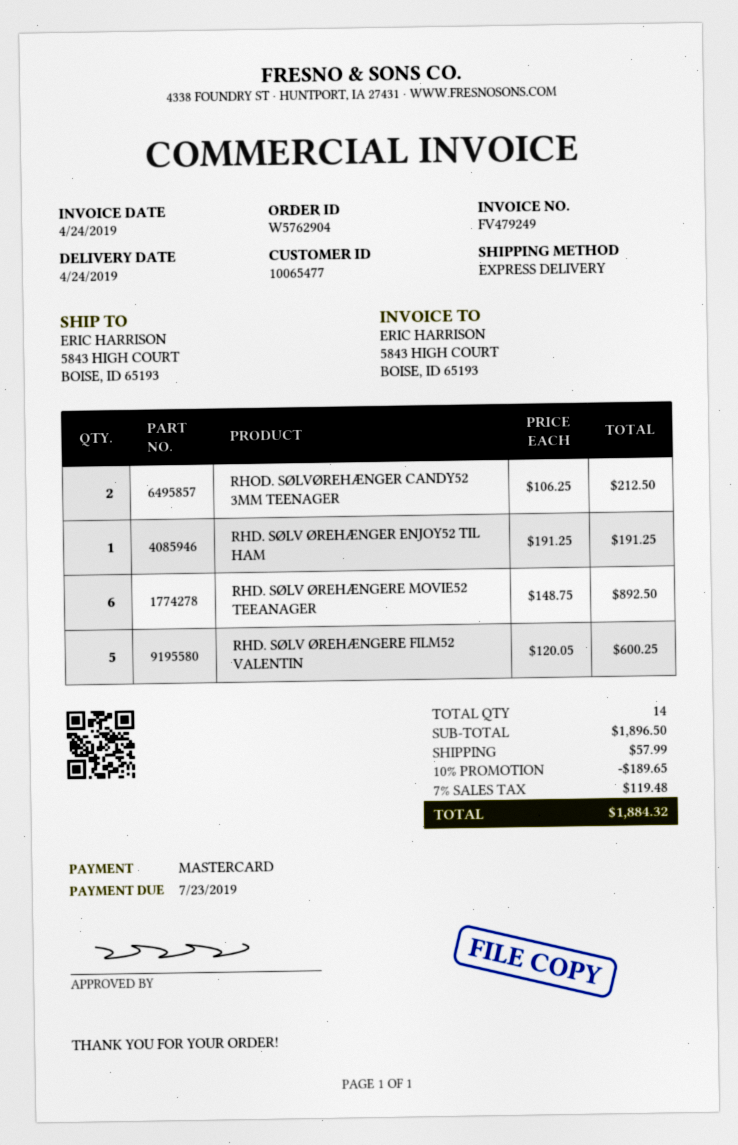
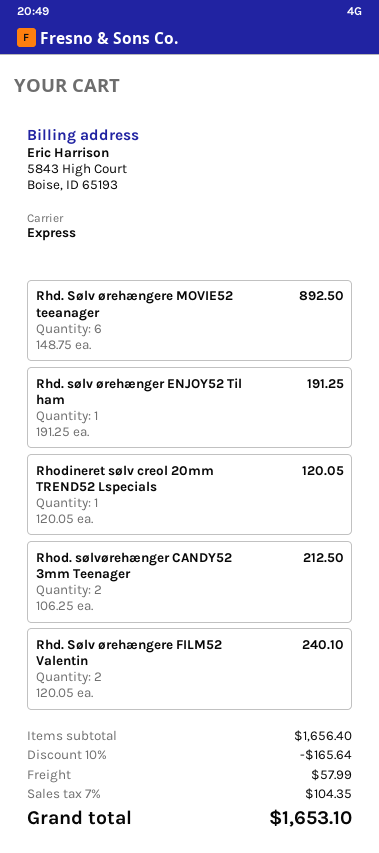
RHD. SØLV ØREHÆNGERE FILM52 VALENTIN: 5 x 120.05 = 600.25 -> 2 x 120.05 = 240.10
Rhodineret sølv creol 20mm TREND52 Lspecials: none -> 1 x 120.05 = 120.05
subtotal: 1896.50 -> 1656.40
discount: 10% = 189.65 -> 10% = 165.64
tax: 7% = 119.48 -> 7% = 104.35
total: 1884.32 -> 1653.10

